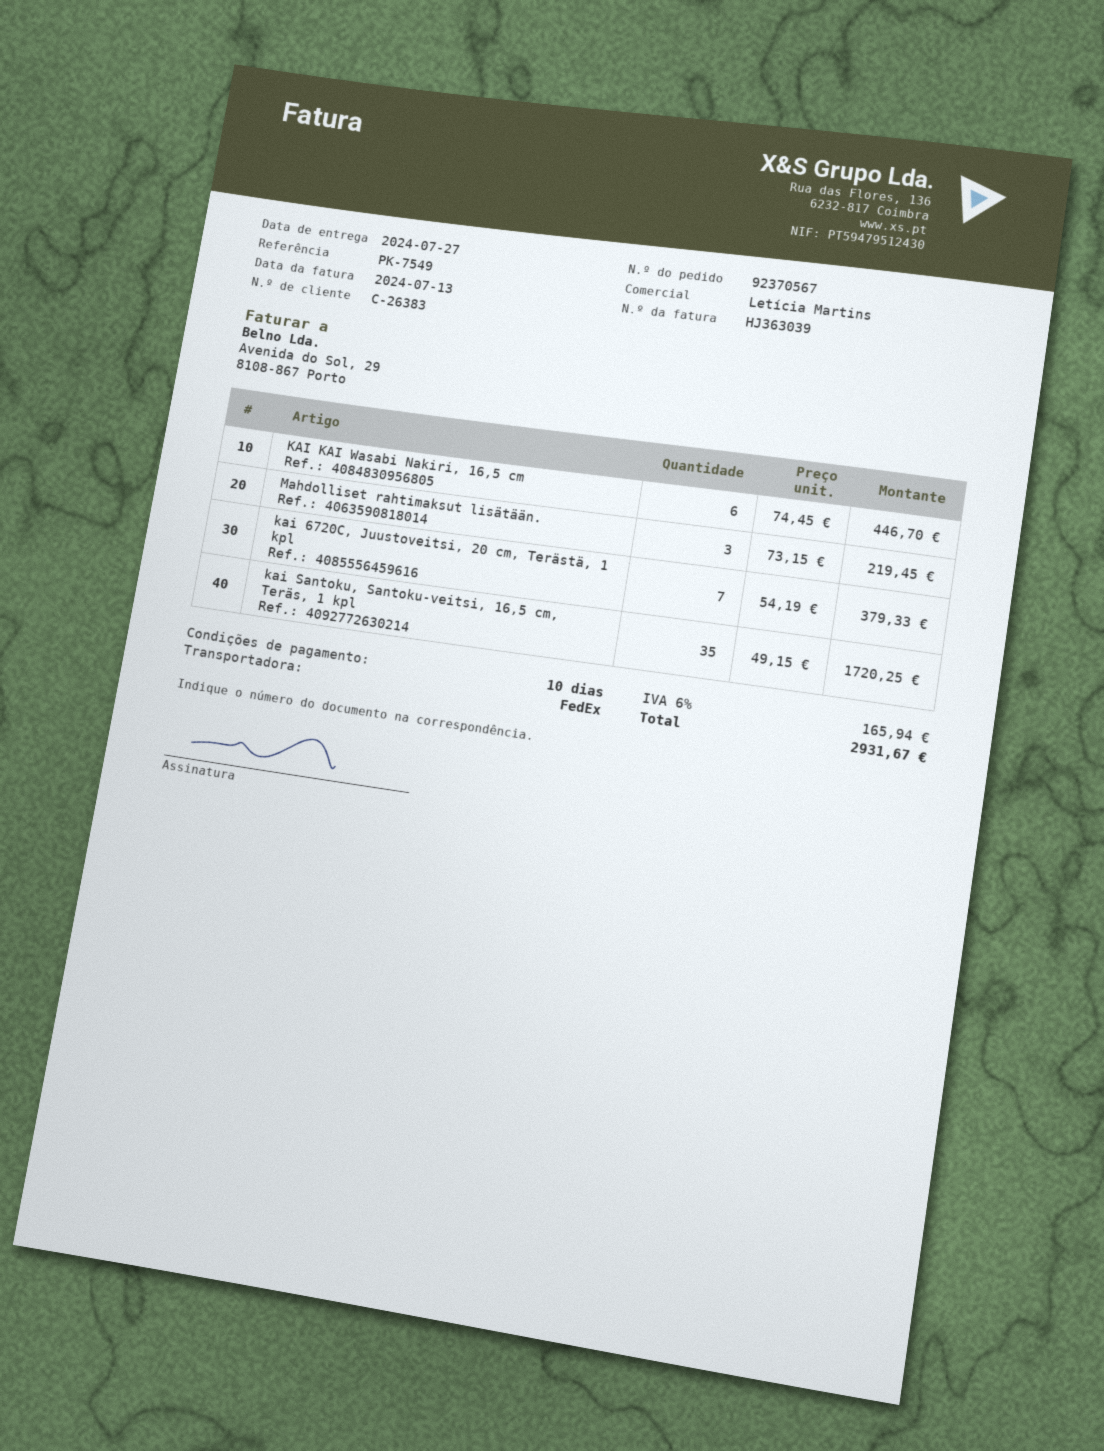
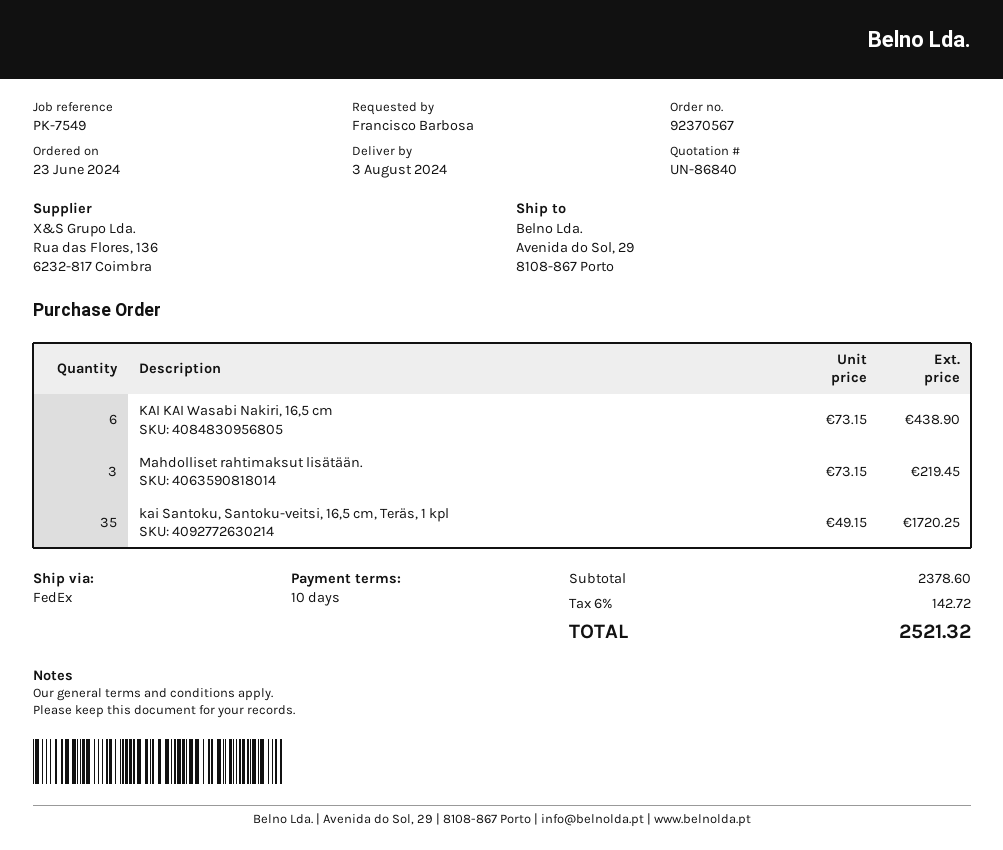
delivery date: 2024-07-27 -> 2024-08-03
KAI KAI Wasabi Nakiri, 16,5 cm: 6 x 74.45 = 446.70 -> 6 x 73.15 = 438.90
kai 6720C, Juustoveitsi, 20 cm, Terästä, 1 kpl: 7 x 54.19 = 379.33 -> none
tax: 6% = 165.94 -> 6% = 142.72
total: 2931.67 -> 2521.32

